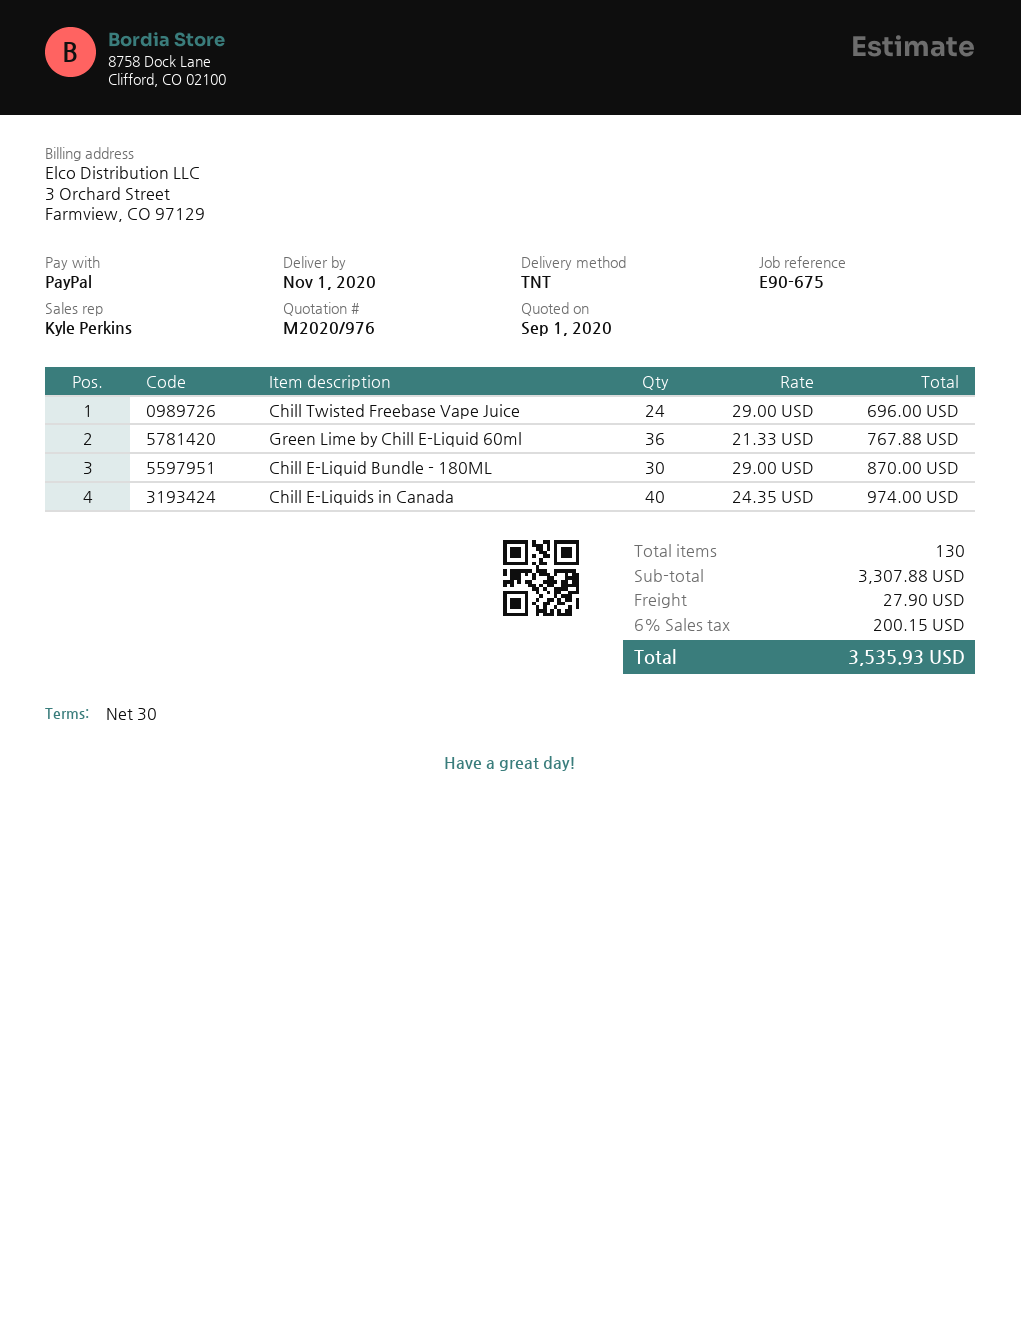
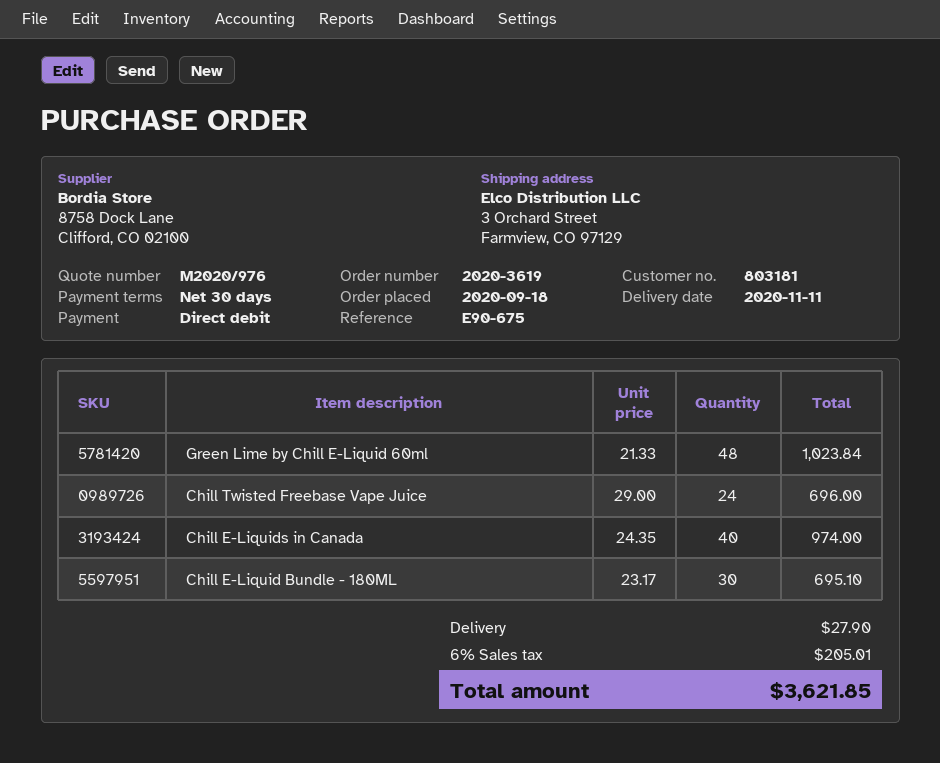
delivery date: 2020-11-01 -> 2020-11-11
payment method: PayPal -> direct debit
Green Lime by Chill E-Liquid 60ml: 36 x 21.33 = 767.88 -> 48 x 21.33 = 1023.84
Chill E-Liquid Bundle - 180ML: 30 x 29.00 = 870.00 -> 30 x 23.17 = 695.10
tax: 6% = 200.15 -> 6% = 205.01
total: 3535.93 -> 3621.85

